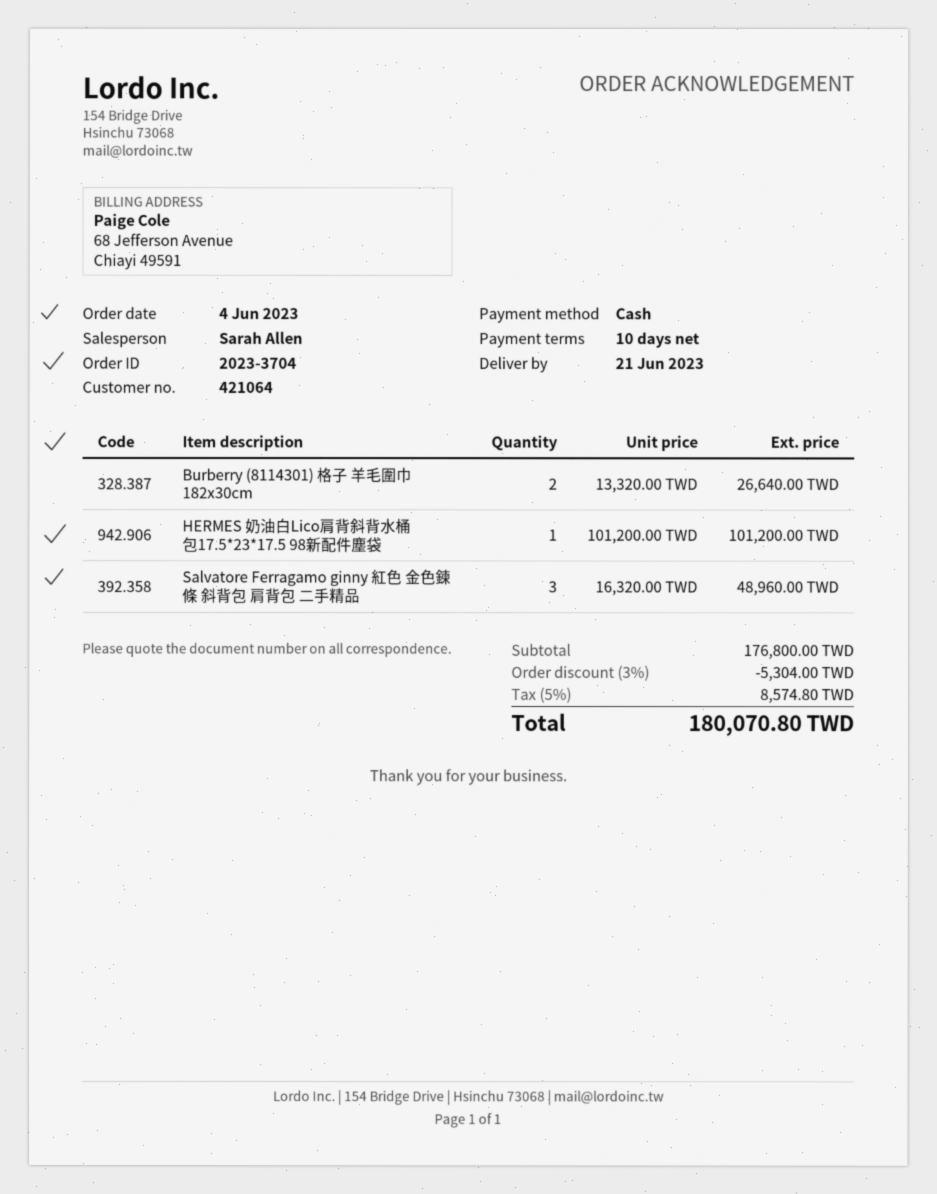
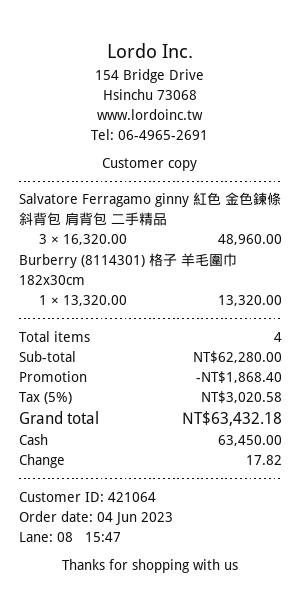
Burberry (8114301) 格子 羊毛圍巾 182x30cm: 2 x 13320.00 = 26640.00 -> 1 x 13320.00 = 13320.00
HERMES 奶油白Lico肩背斜背水桶包17.5*23*17.5 98新配件塵袋: 1 x 101200.00 = 101200.00 -> none
subtotal: 176800.00 -> 62280.00
discount: 5304.00 -> 1868.40
tax: 5% = 8574.80 -> 5% = 3020.58
total: 180070.80 -> 63432.18

